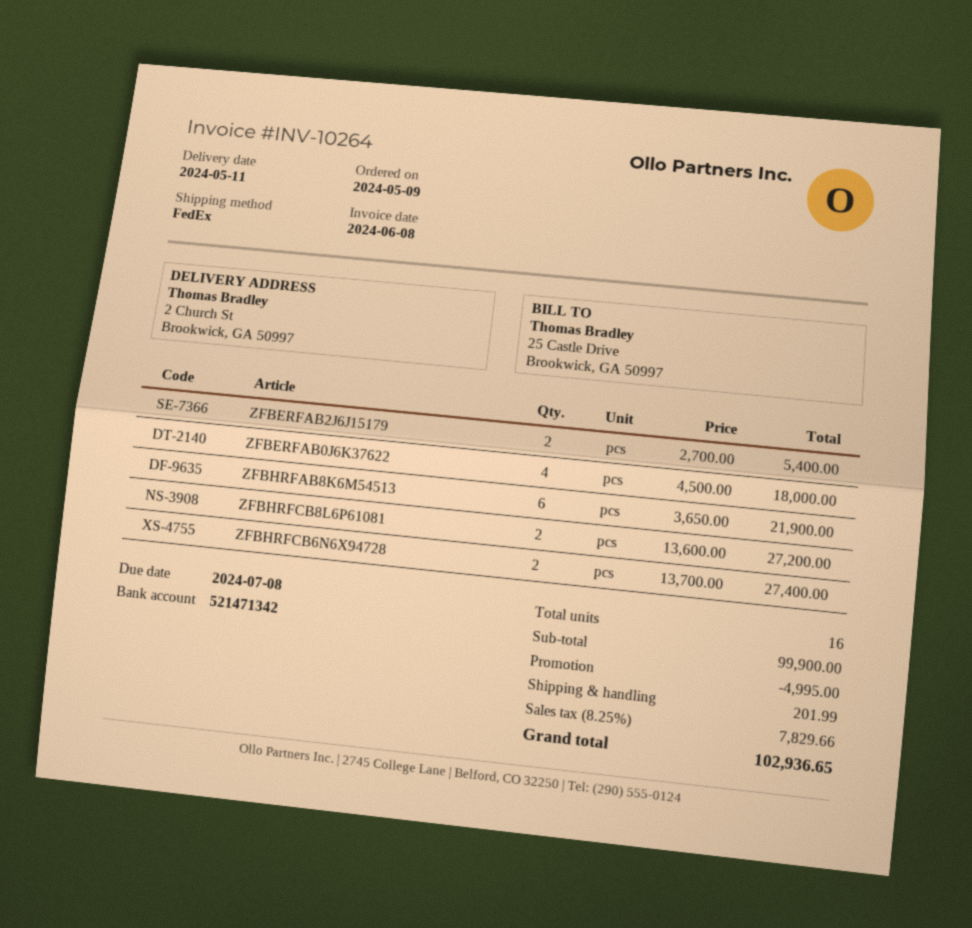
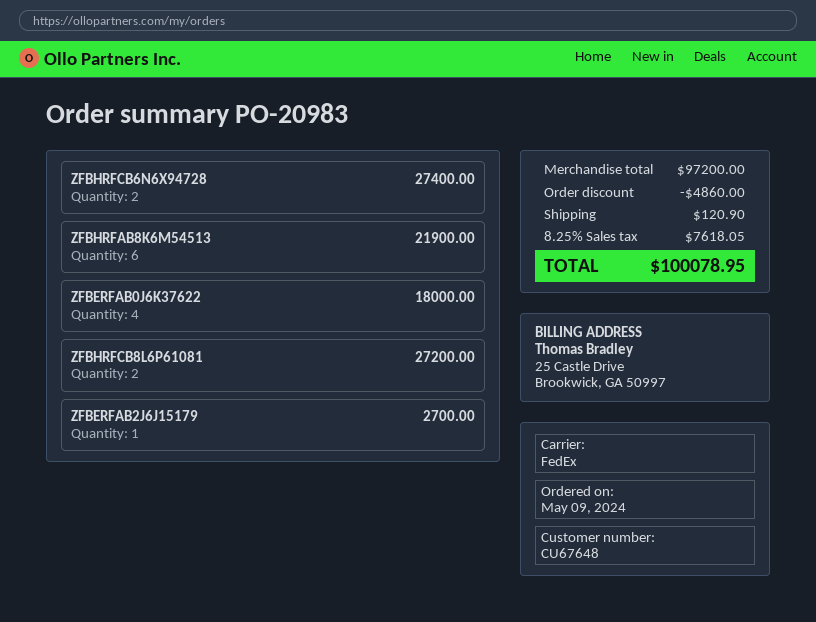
ZFBERFAB2J6J15179: 2 for 5400.00 -> 1 for 2700.00
subtotal: 99900.00 -> 97200.00
discount: 4995.00 -> 4860.00
shipping: 201.99 -> 120.90
tax: 8.25% = 7829.66 -> 8.25% = 7618.05
total: 102936.65 -> 100078.95

